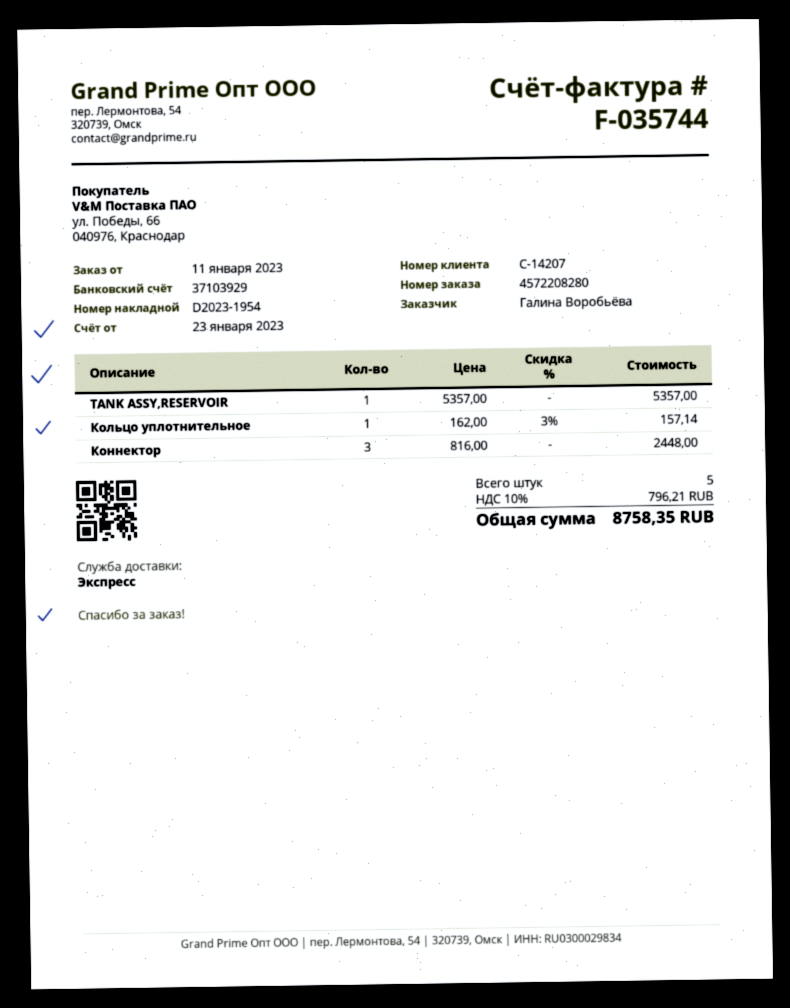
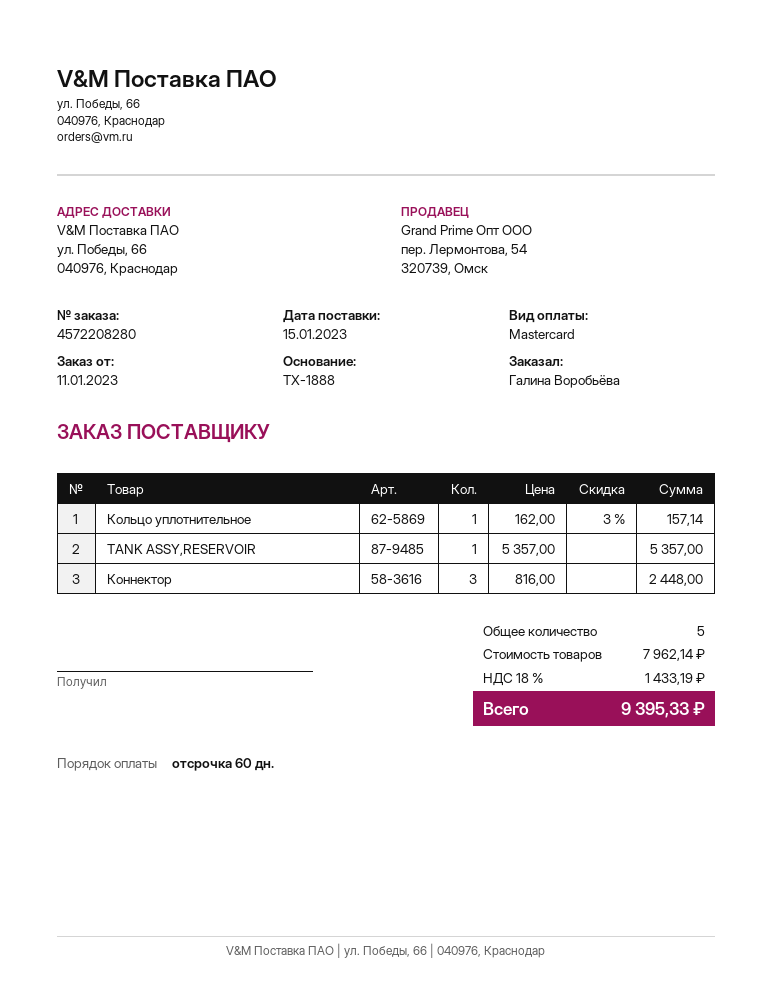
tax: 10% = 796.21 -> 18% = 1433.19
total: 8758.35 -> 9395.33

